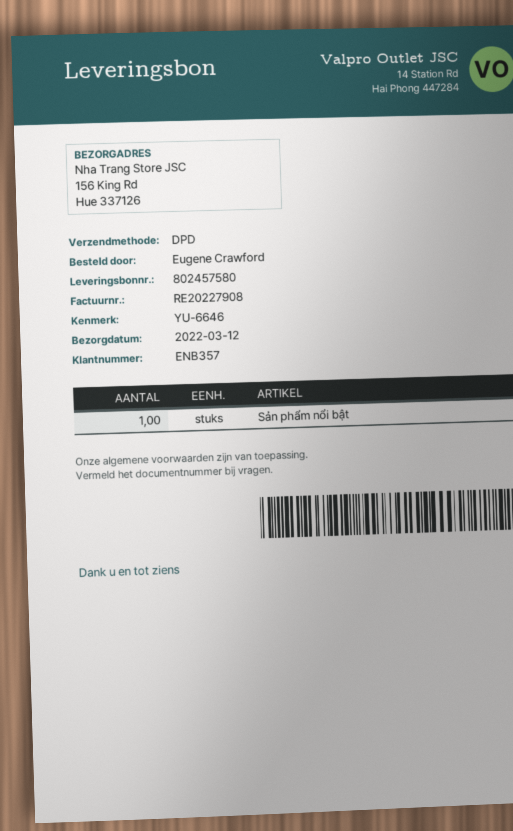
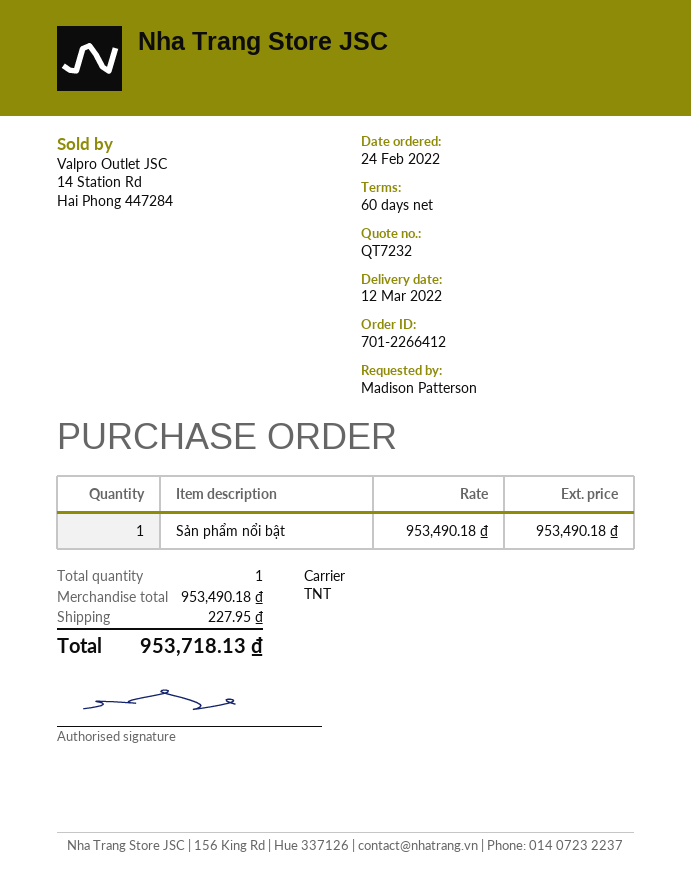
ordered by: Eugene Crawford -> Madison Patterson
shipping method: DPD -> TNT

